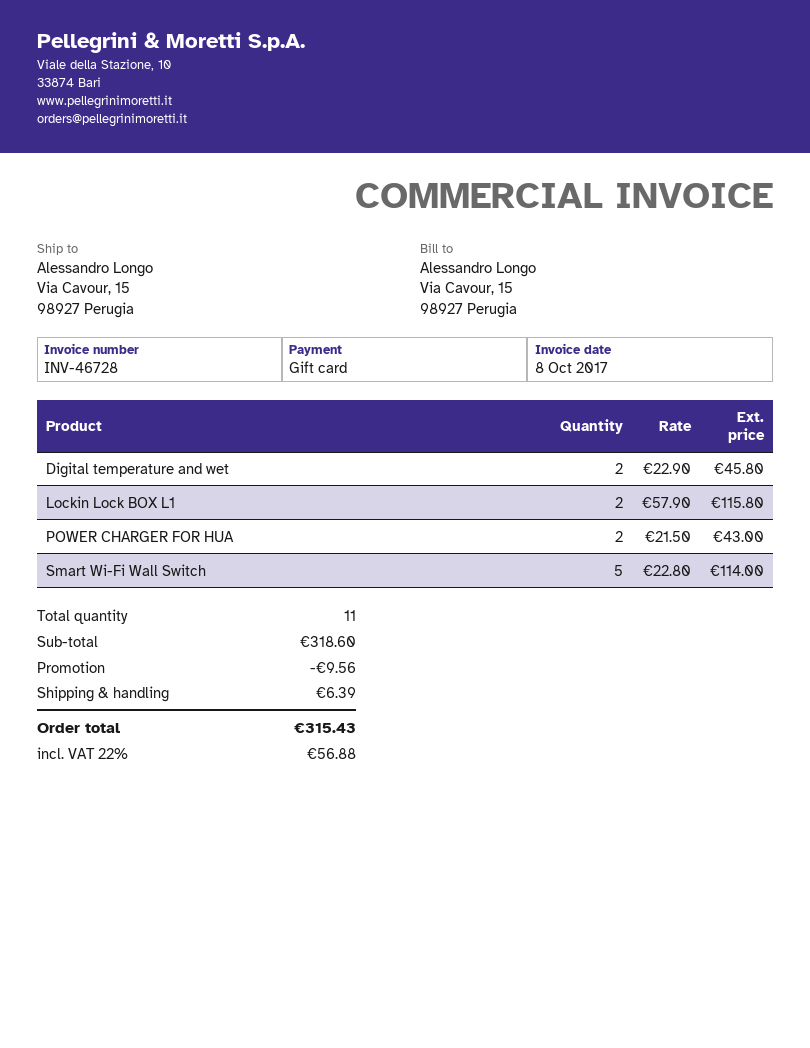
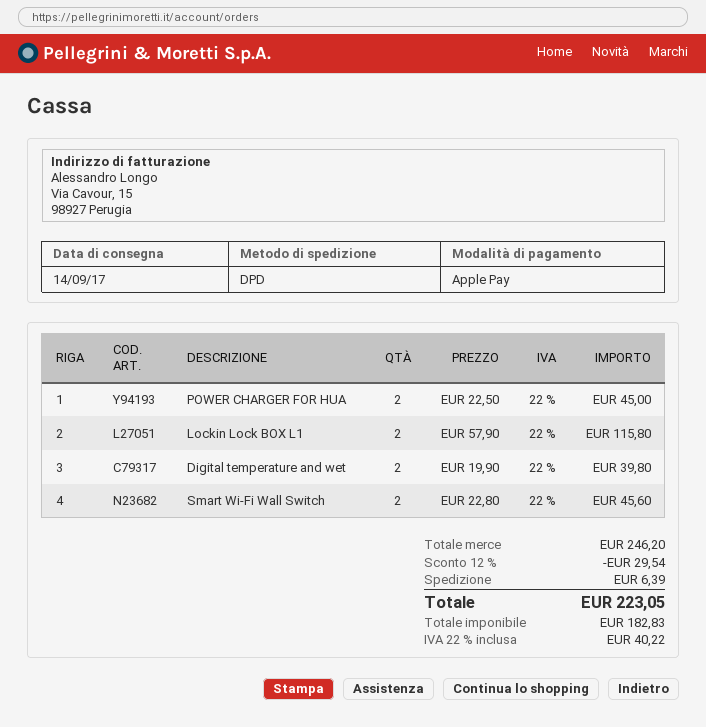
payment method: gift card -> Apple Pay
Digital temperature and wet: 2 x 22.90 = 45.80 -> 2 x 19.90 = 39.80
POWER CHARGER FOR HUA: 2 x 21.50 = 43.00 -> 2 x 22.50 = 45.00
Smart Wi-Fi Wall Switch: 5 x 22.80 = 114.00 -> 2 x 22.80 = 45.60
subtotal: 318.60 -> 246.20
discount: 9.56 -> 29.54
tax: 22% = 56.88 -> 22% = 40.22
total: 315.43 -> 223.05

